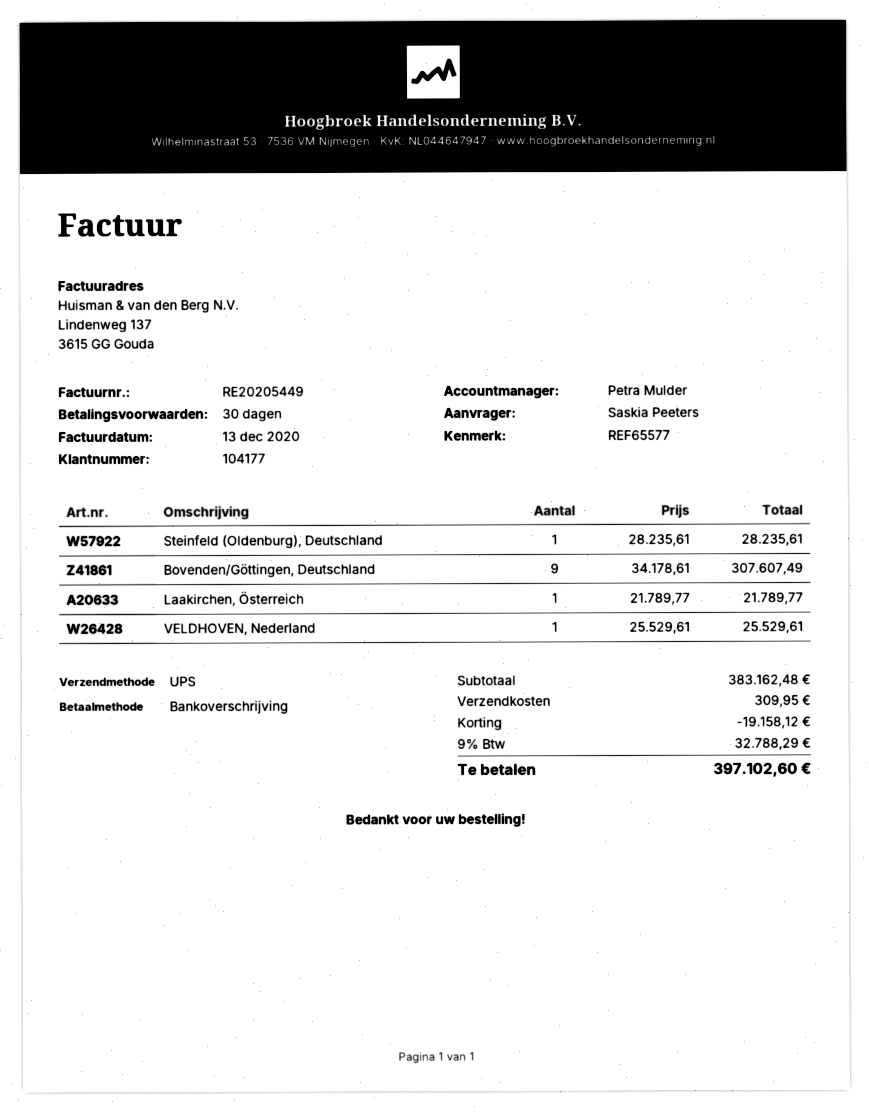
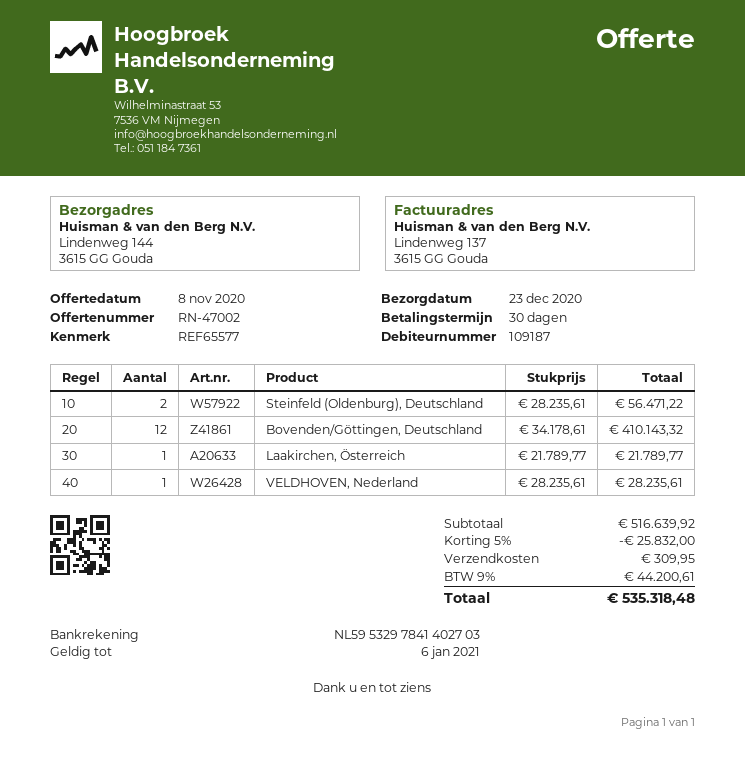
customer number: 104177 -> 109187
Steinfeld (Oldenburg), Deutschland: 1 x 28235.61 = 28235.61 -> 2 x 28235.61 = 56471.22
Bovenden/Göttingen, Deutschland: 9 x 34178.61 = 307607.49 -> 12 x 34178.61 = 410143.32
VELDHOVEN, Nederland: 1 x 25529.61 = 25529.61 -> 1 x 28235.61 = 28235.61
subtotal: 383162.48 -> 516639.92
discount: 19158.12 -> 25832.00
tax: 9% = 32788.29 -> 9% = 44200.61
total: 397102.60 -> 535318.48

